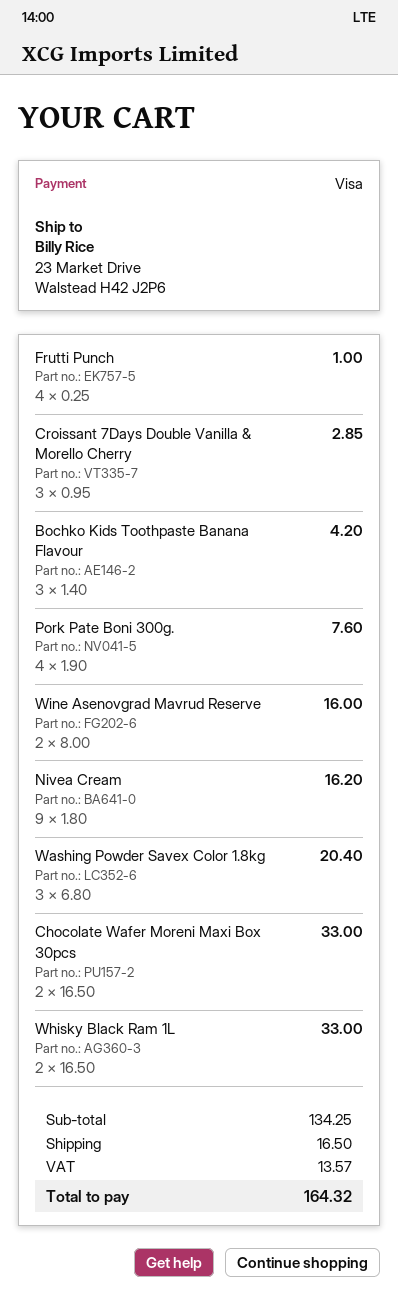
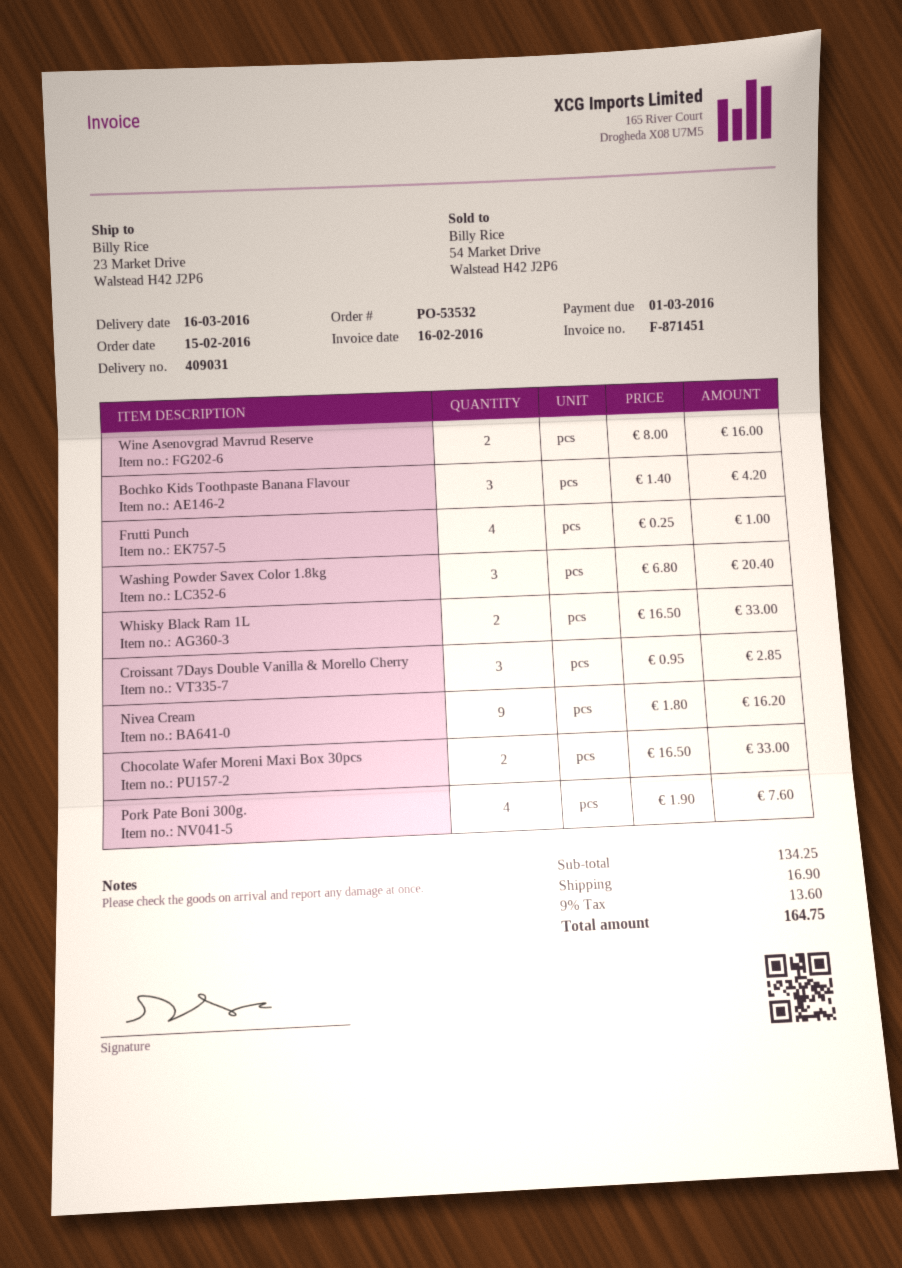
shipping: 16.50 -> 16.90
tax: 13.57 -> 13.60
total: 164.32 -> 164.75

